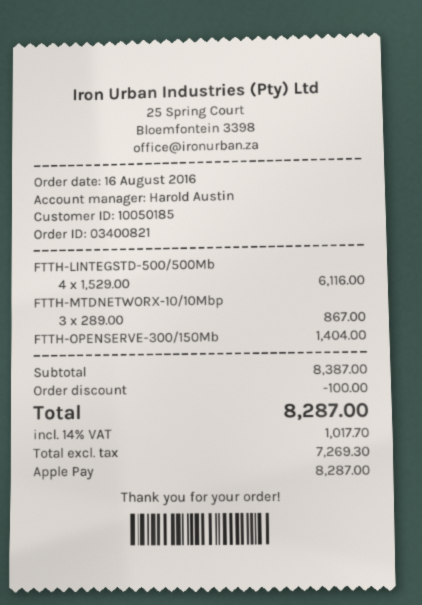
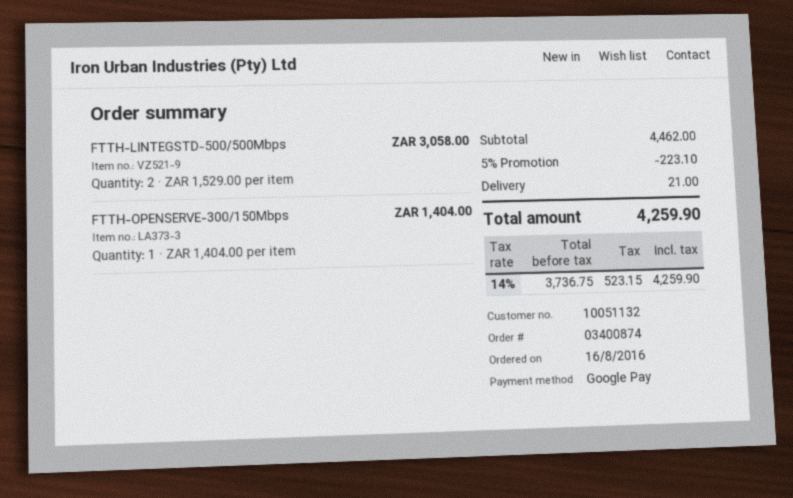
order number: 03400821 -> 03400874
customer number: 10050185 -> 10051132
payment method: Apple Pay -> Google Pay
FTTH-LINTEGSTD-500/500Mb: 4 x 1529.00 = 6116.00 -> 2 x 1529.00 = 3058.00
FTTH-MTDNETWORX-10/10Mbp: 3 x 289.00 = 867.00 -> none
subtotal: 8387.00 -> 4462.00
discount: 100.00 -> 223.10
shipping: none -> 21.00
net: 7269.30 -> 3736.75
tax: 14% = 1017.70 -> 14% = 523.15
total: 8287.00 -> 4259.90

